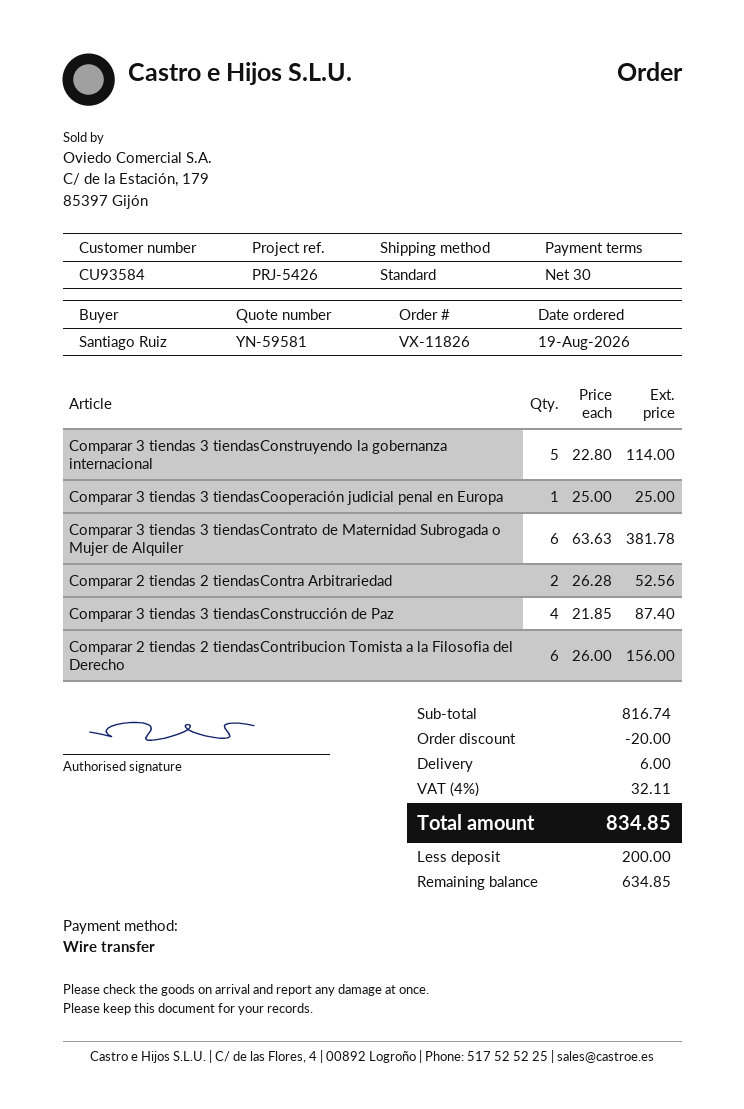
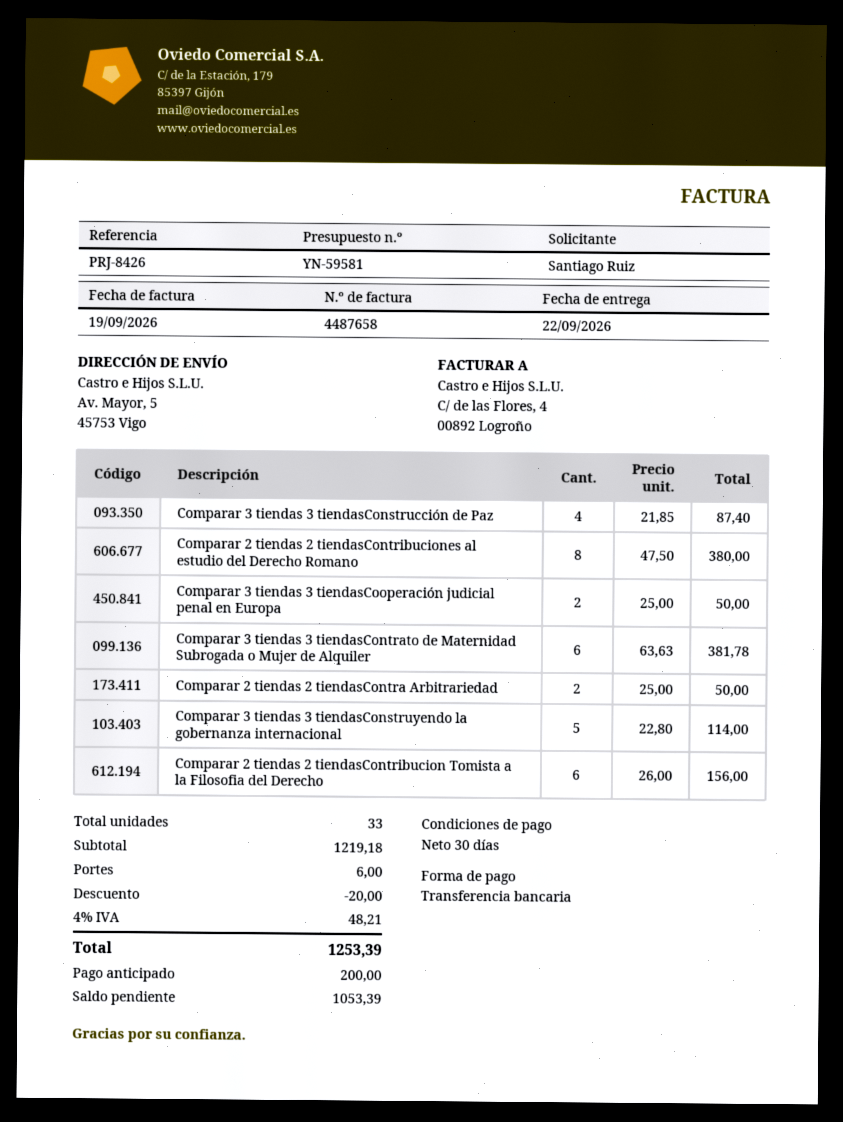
reference: PRJ-5426 -> PRJ-8426
Comparar 3 tiendas 3 tiendasCooperación judicial penal en Europa: 1 x 25.00 = 25.00 -> 2 x 25.00 = 50.00
Comparar 2 tiendas 2 tiendasContra Arbitrariedad: 2 x 26.28 = 52.56 -> 2 x 25.00 = 50.00
Comparar 2 tiendas 2 tiendasContribuciones al estudio del Derecho Romano: none -> 8 x 47.50 = 380.00
subtotal: 816.74 -> 1219.18
tax: 4% = 32.11 -> 4% = 48.21
total: 834.85 -> 1253.39
balance: 634.85 -> 1053.39

